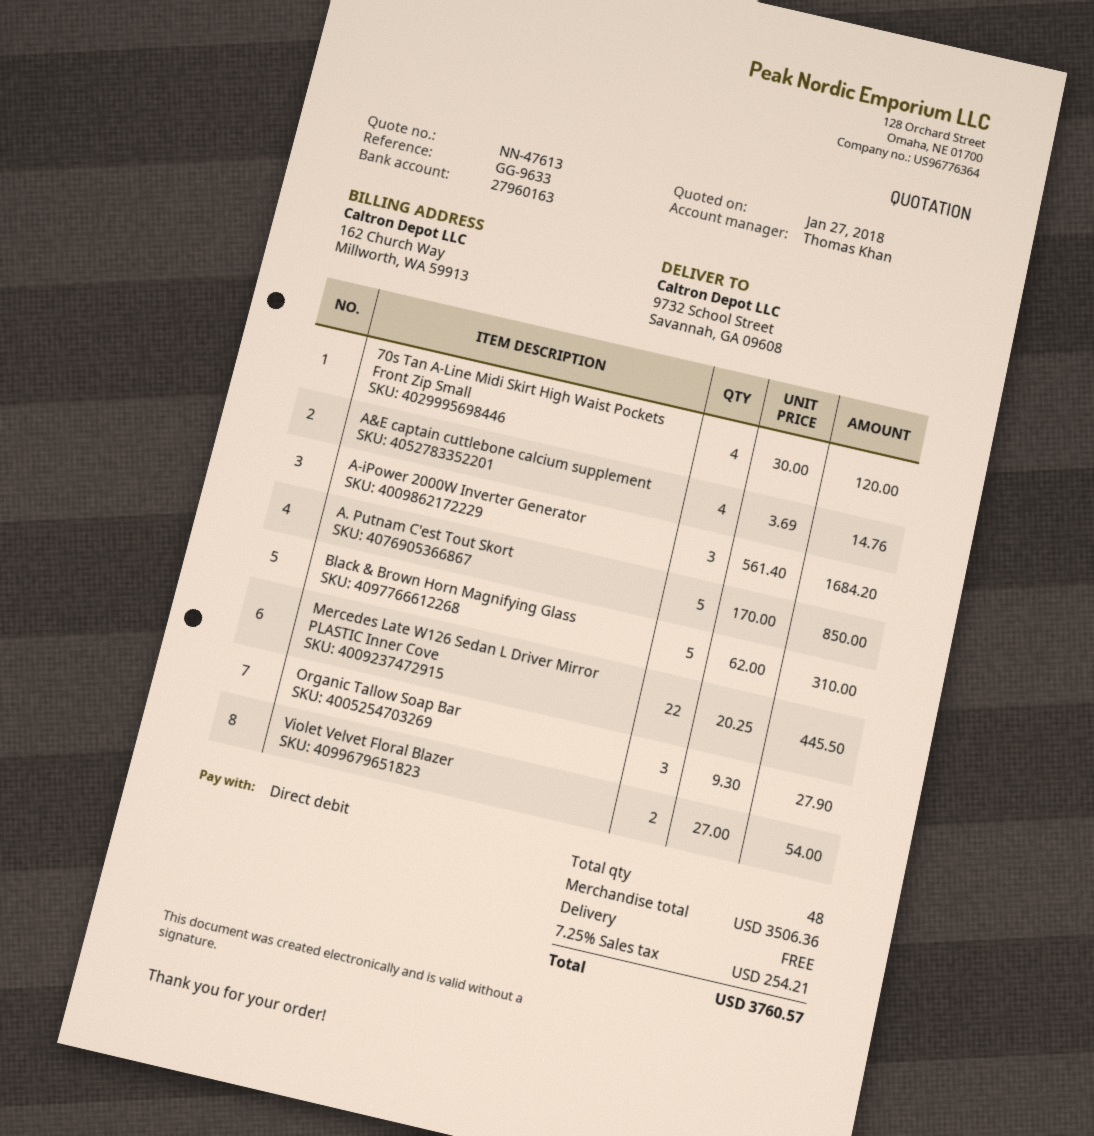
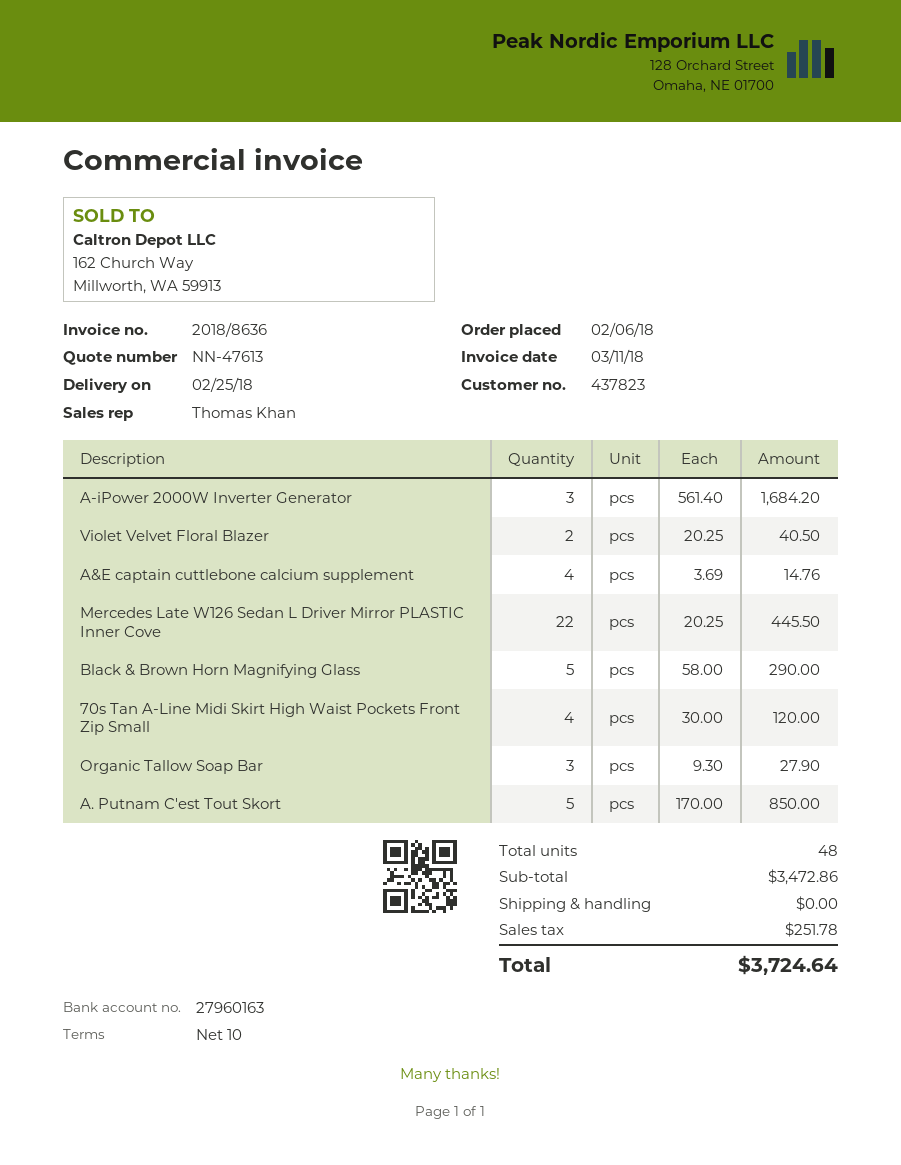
Black & Brown Horn Magnifying Glass: 5 x 62.00 = 310.00 -> 5 x 58.00 = 290.00
Violet Velvet Floral Blazer: 2 x 27.00 = 54.00 -> 2 x 20.25 = 40.50
subtotal: 3506.36 -> 3472.86
tax: 254.21 -> 251.78
total: 3760.57 -> 3724.64

